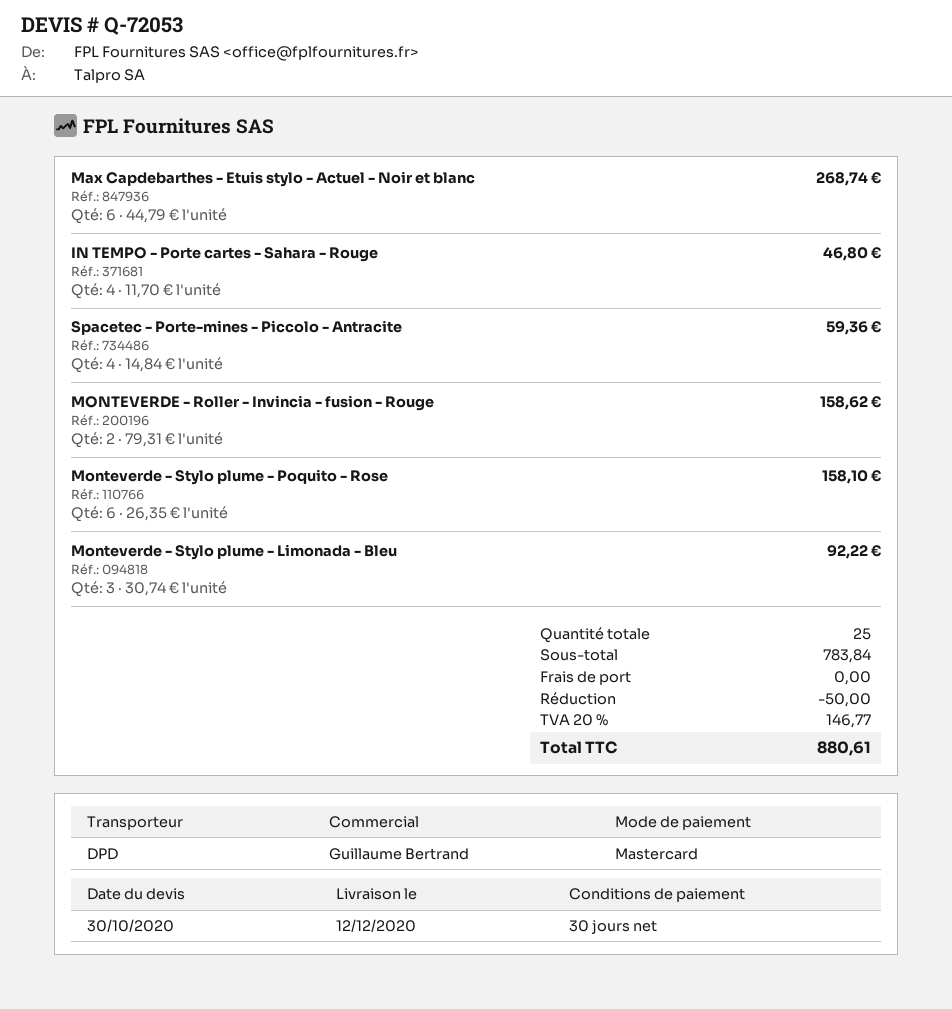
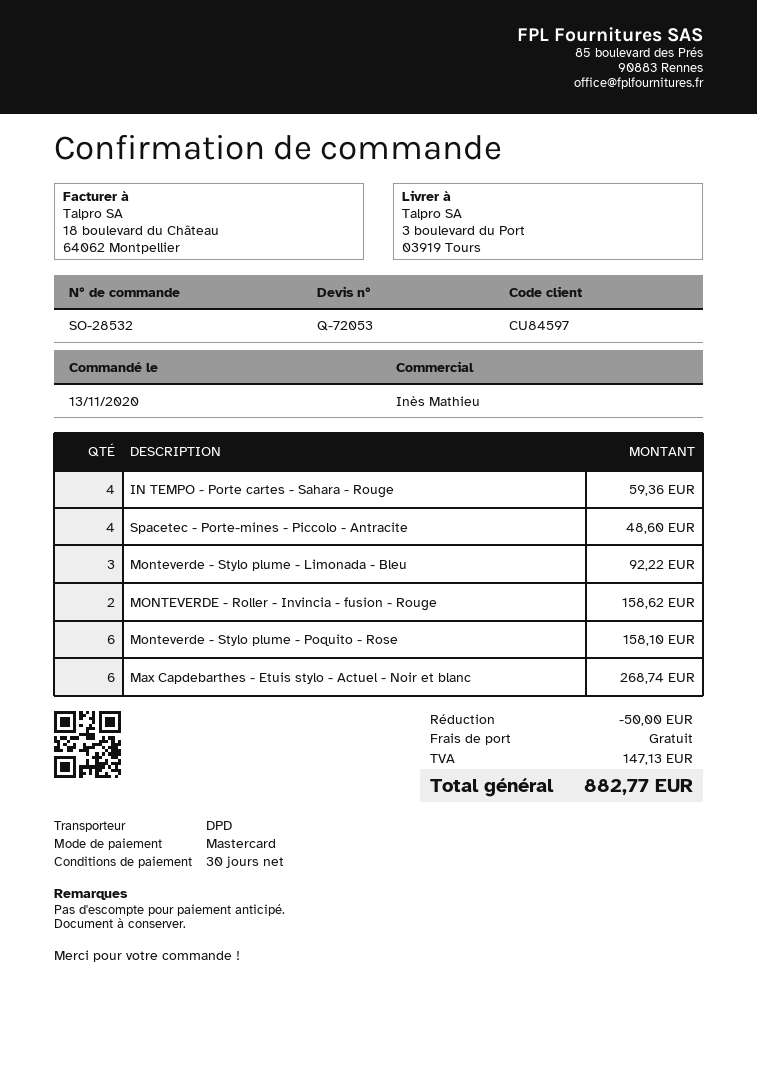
sales rep: Guillaume Bertrand -> Inès Mathieu
IN TEMPO - Porte cartes - Sahara - Rouge: 4 for 46.80 -> 4 for 59.36
Spacetec - Porte-mines - Piccolo - Antracite: 4 for 59.36 -> 4 for 48.60
tax: 146.77 -> 147.13
total: 880.61 -> 882.77

